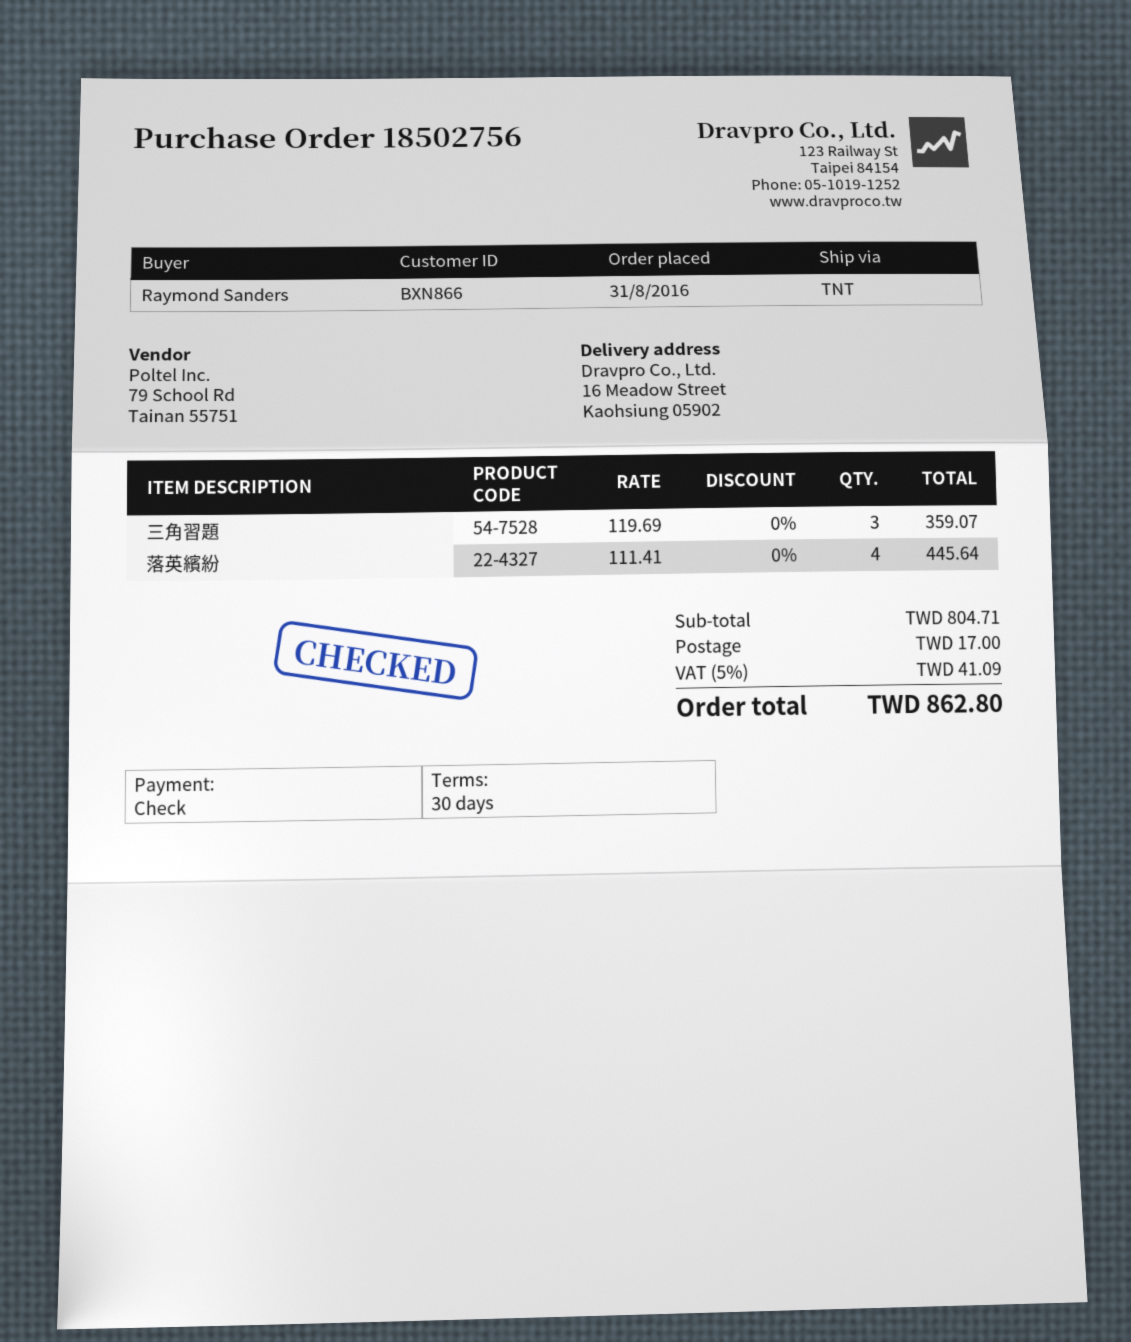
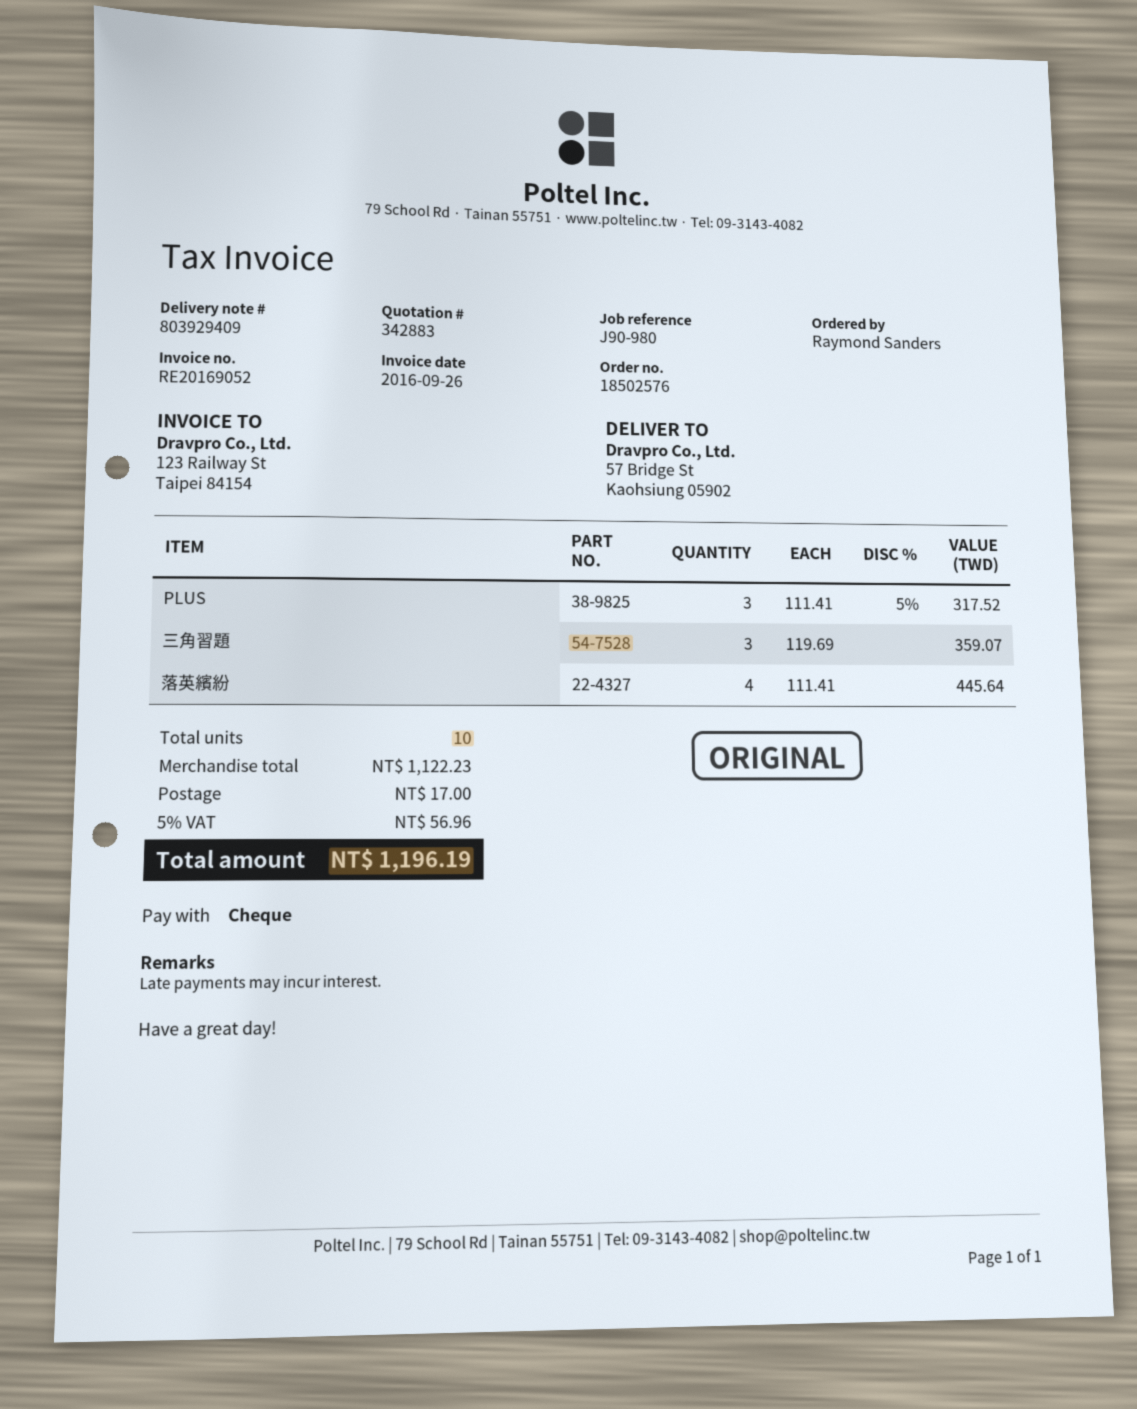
order number: 18502756 -> 18502576
ship to: 16 Meadow Street, Kaohsiung 05902 -> 57 Bridge St, Kaohsiung 05902
PLUS: none -> 3 x 111.41 - 5% = 317.52
subtotal: 804.71 -> 1122.23
tax: 5% = 41.09 -> 5% = 56.96
total: 862.80 -> 1196.19

